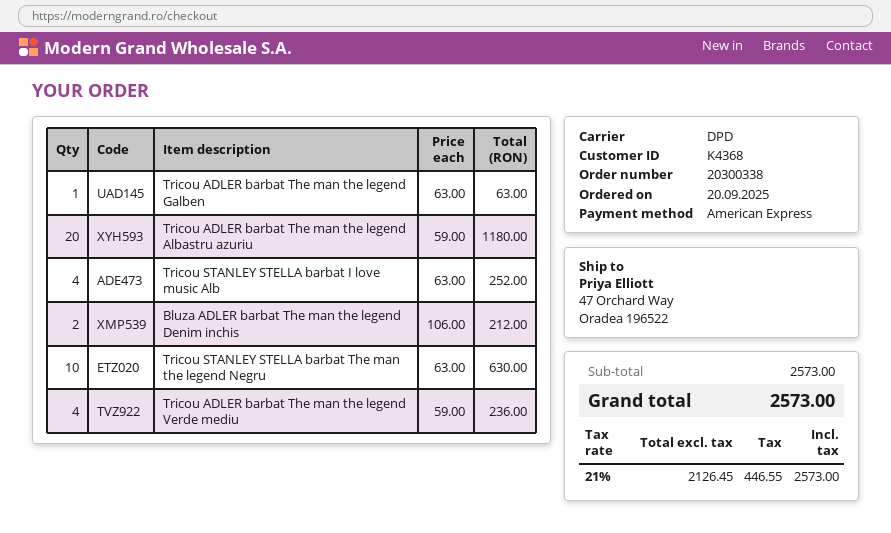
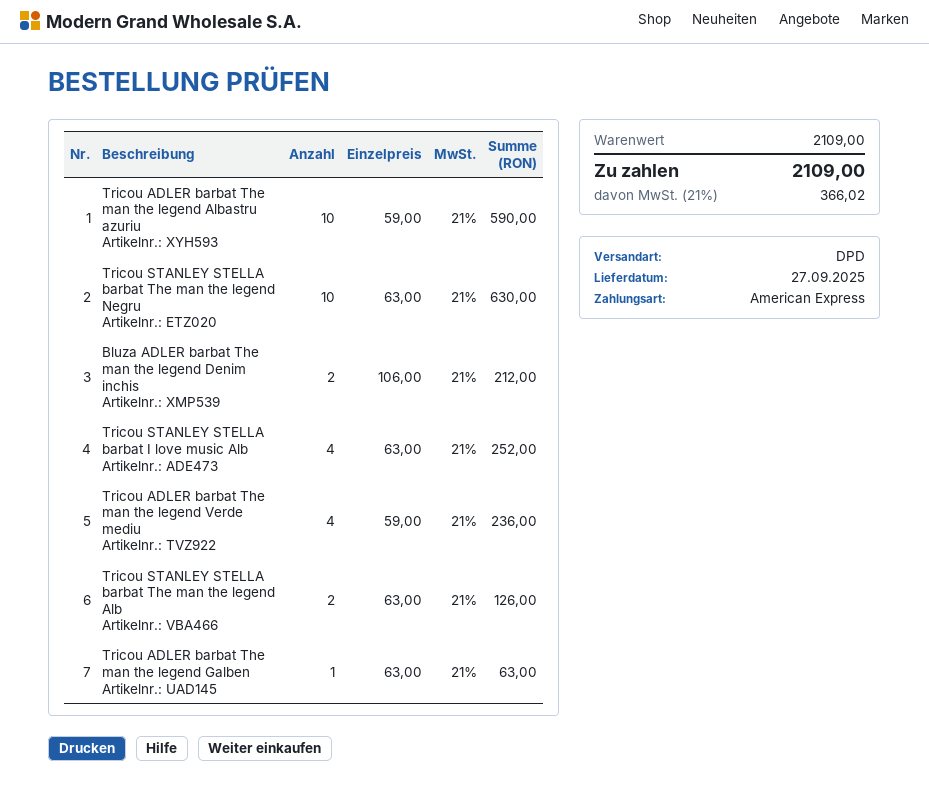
Tricou ADLER barbat The man the legend Albastru azuriu: 20 x 59.00 = 1180.00 -> 10 x 59.00 = 590.00
Tricou STANLEY STELLA barbat The man the legend Alb: none -> 2 x 63.00 = 126.00
subtotal: 2573.00 -> 2109.00
tax: 21% = 446.55 -> 21% = 366.02
total: 2573.00 -> 2109.00

